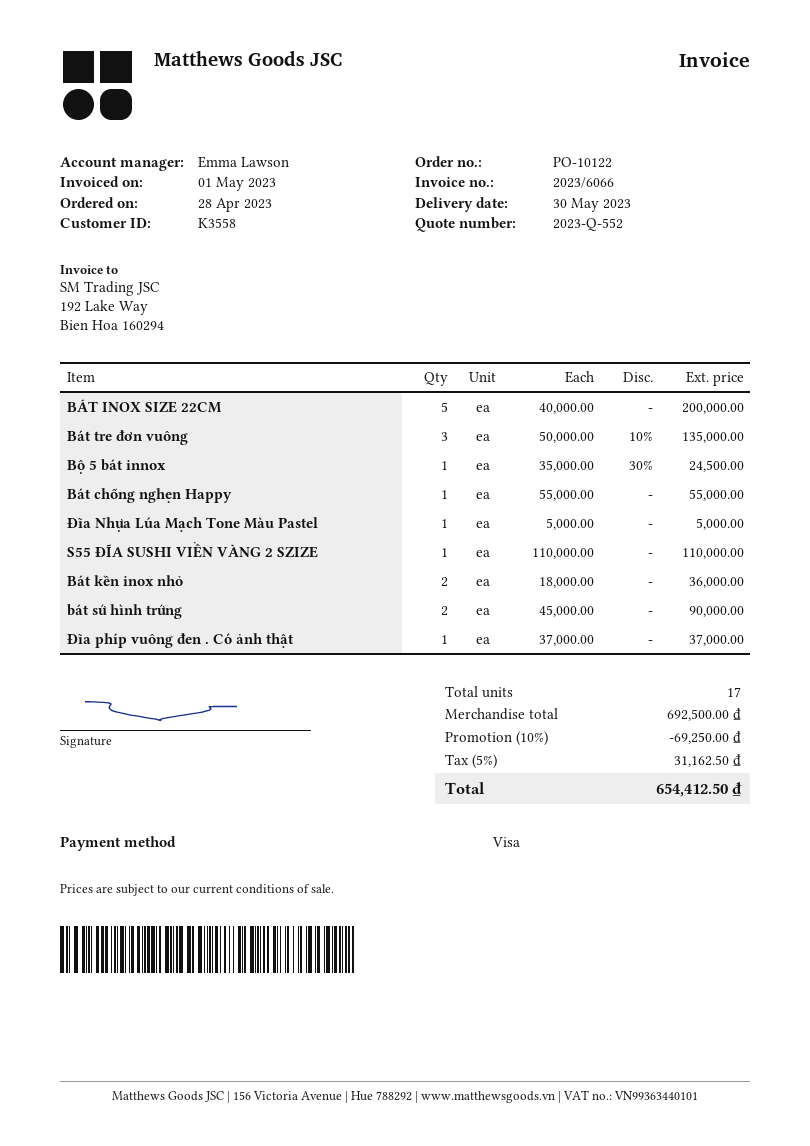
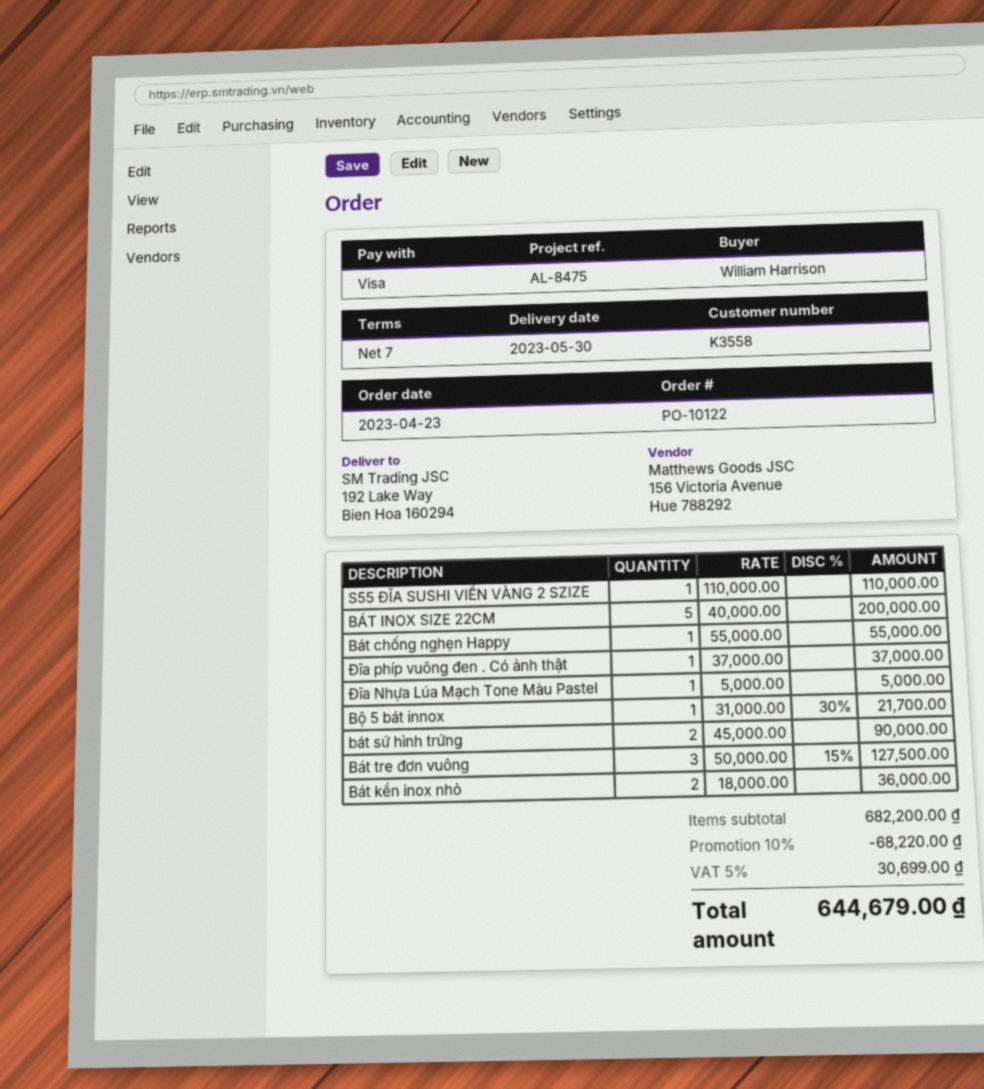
order date: 2023-04-28 -> 2023-04-23
Bát tre đơn vuông: 3 x 50000.00 - 10% = 135000.00 -> 3 x 50000.00 - 15% = 127500.00
Bộ 5 bát innox: 1 x 35000.00 - 30% = 24500.00 -> 1 x 31000.00 - 30% = 21700.00
subtotal: 692500.00 -> 682200.00
discount: 10% = 69250.00 -> 10% = 68220.00
tax: 5% = 31162.50 -> 5% = 30699.00
total: 654412.50 -> 644679.00

